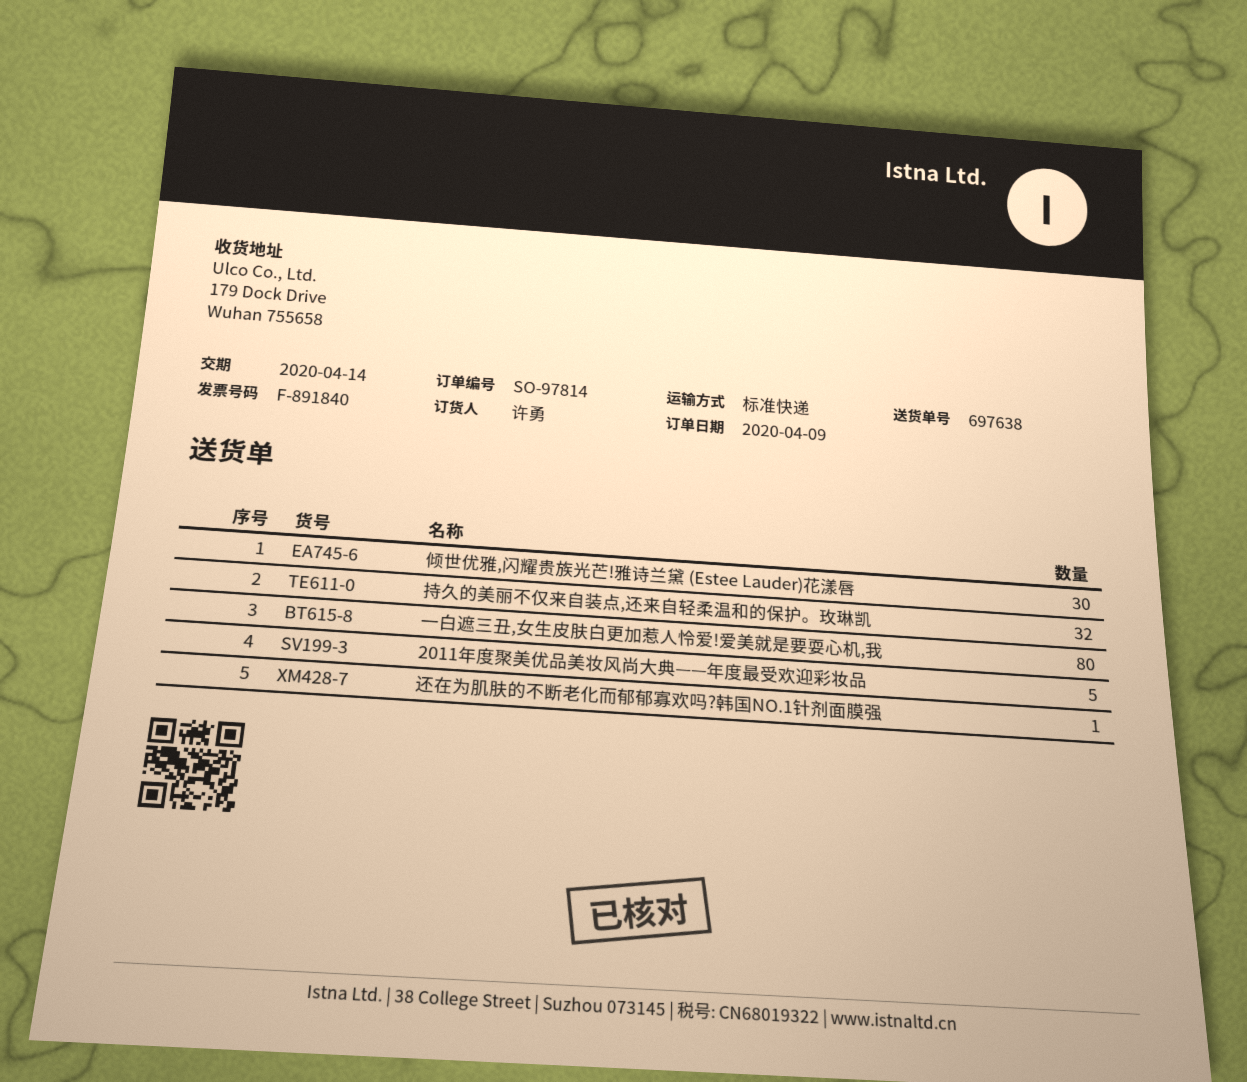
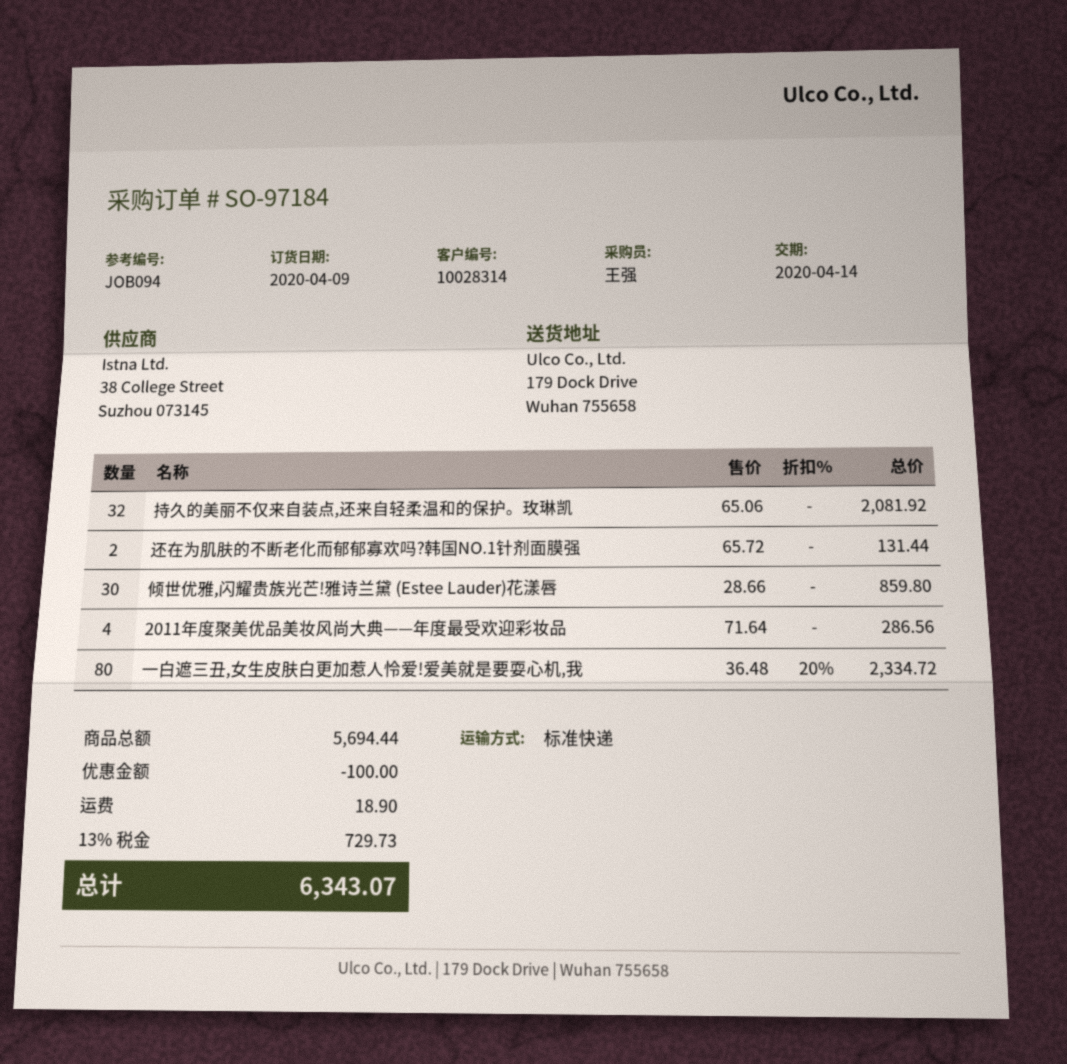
order number: SO-97814 -> SO-97184
ordered by: 许勇 -> 王强
2011年度聚美优品美妆风尚大典——年度最受欢迎彩妆品: 5 -> 4
还在为肌肤的不断老化而郁郁寡欢吗?韩国NO.1针剂面膜强: 1 -> 2

